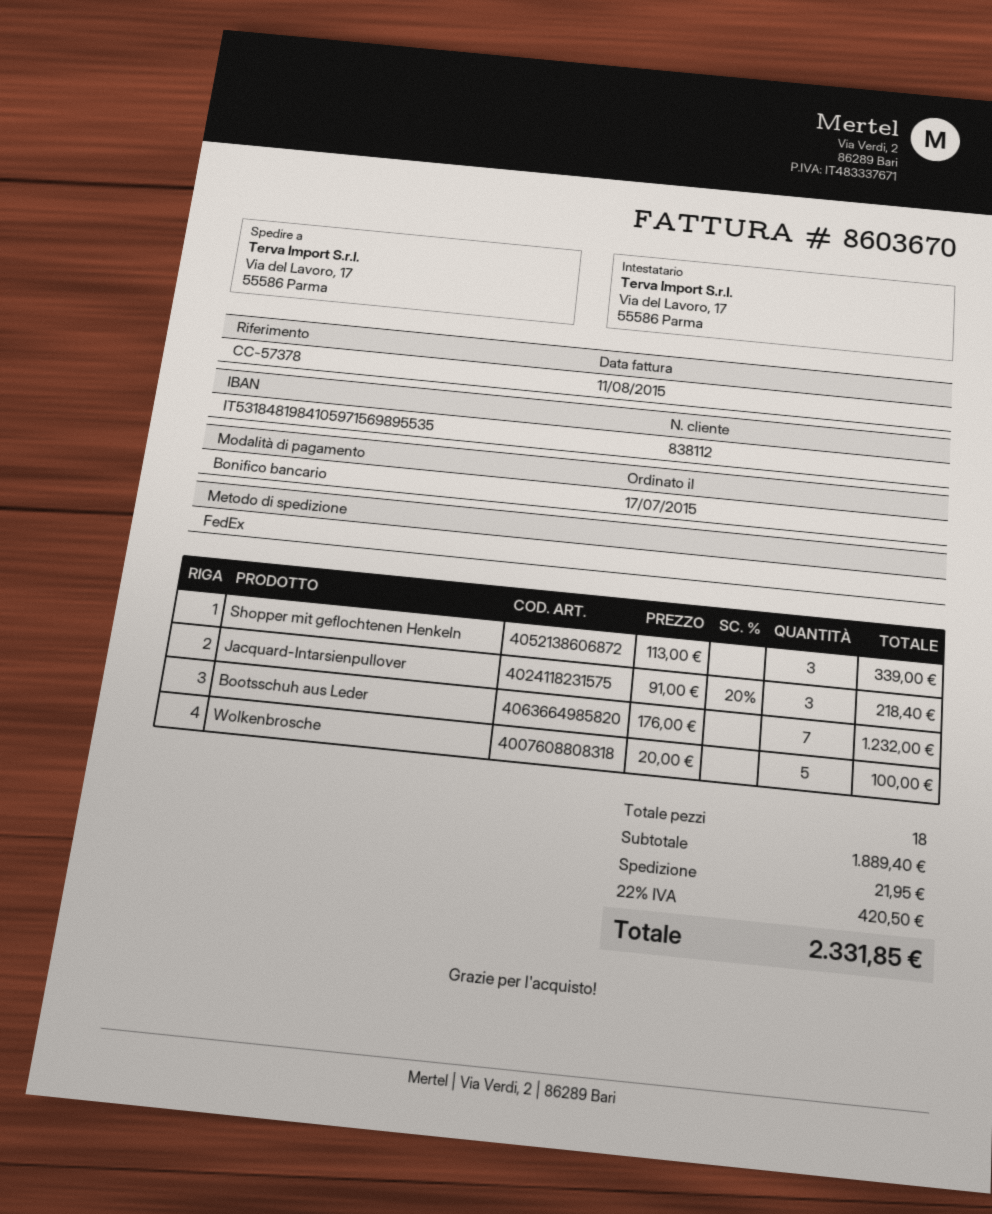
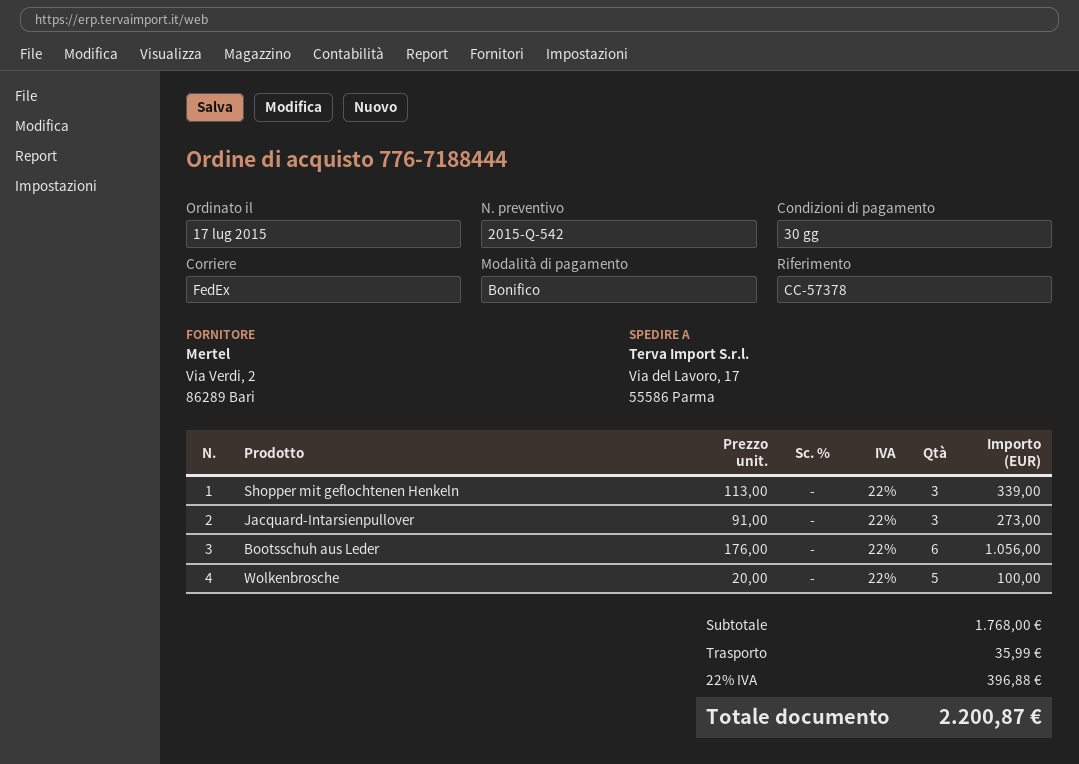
Jacquard-Intarsienpullover: 3 x 91.00 - 20% = 218.40 -> 3 x 91.00 = 273.00
Bootsschuh aus Leder: 7 x 176.00 = 1232.00 -> 6 x 176.00 = 1056.00
subtotal: 1889.40 -> 1768.00
shipping: 21.95 -> 35.99
tax: 22% = 420.50 -> 22% = 396.88
total: 2331.85 -> 2200.87

